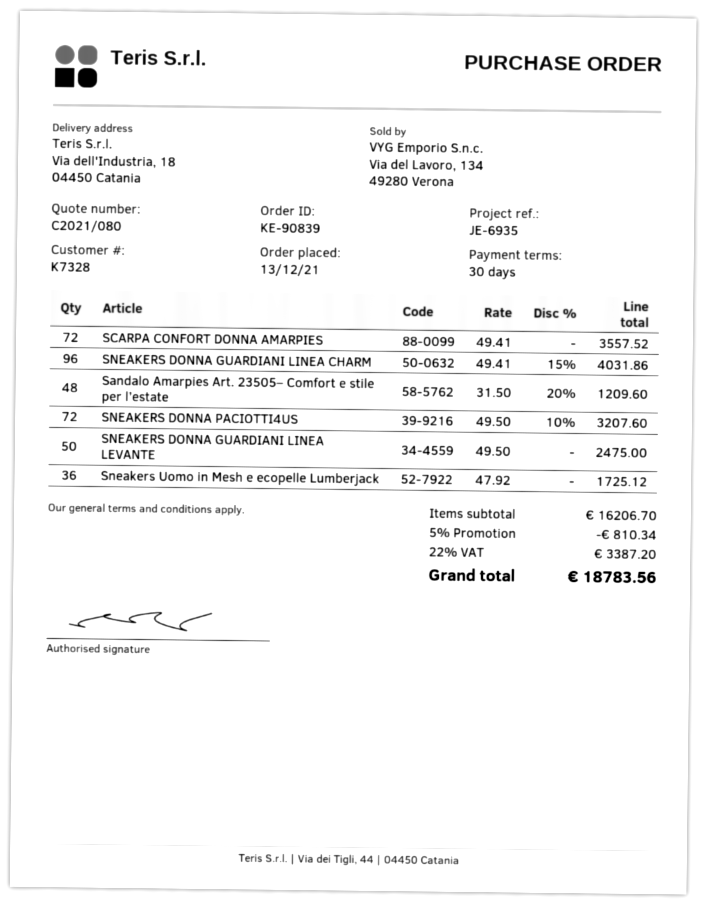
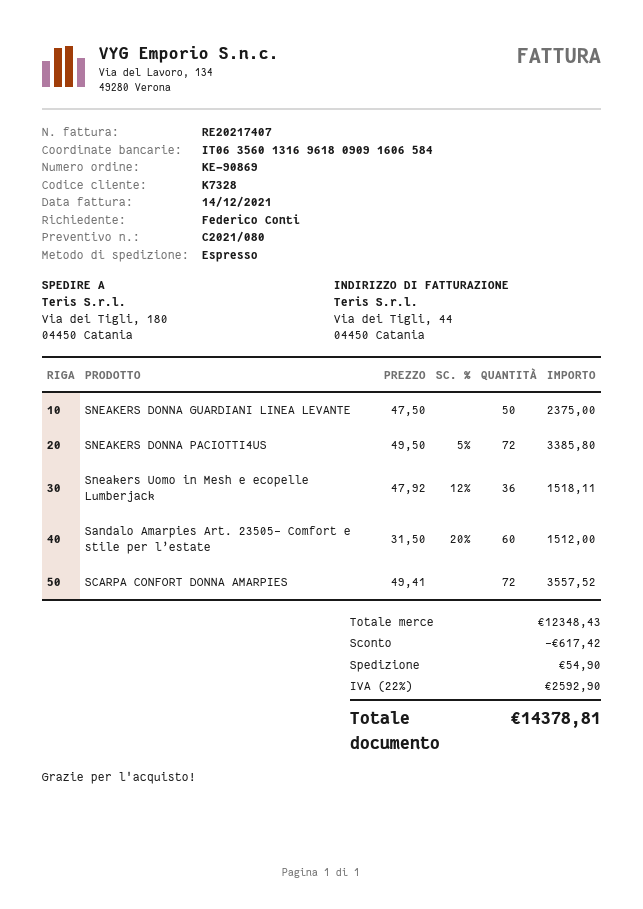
order number: KE-90839 -> KE-90869
ship to: Via dell'Industria, 18, 04450 Catania -> Via dei Tigli, 180, 04450 Catania
SNEAKERS DONNA GUARDIANI LINEA CHARM: 96 x 49.41 - 15% = 4031.86 -> none
Sandalo Amarpies Art. 23505– Comfort e stile per l’estate: 48 x 31.50 - 20% = 1209.60 -> 60 x 31.50 - 20% = 1512.00
SNEAKERS DONNA PACIOTTI4US: 72 x 49.50 - 10% = 3207.60 -> 72 x 49.50 - 5% = 3385.80
SNEAKERS DONNA GUARDIANI LINEA LEVANTE: 50 x 49.50 = 2475.00 -> 50 x 47.50 = 2375.00
Sneakers Uomo in Mesh e ecopelle Lumberjack: 36 x 47.92 = 1725.12 -> 36 x 47.92 - 12% = 1518.11
subtotal: 16206.70 -> 12348.43
discount: 810.34 -> 617.42
shipping: none -> 54.90
tax: 22% = 3387.20 -> 22% = 2592.90
total: 18783.56 -> 14378.81

